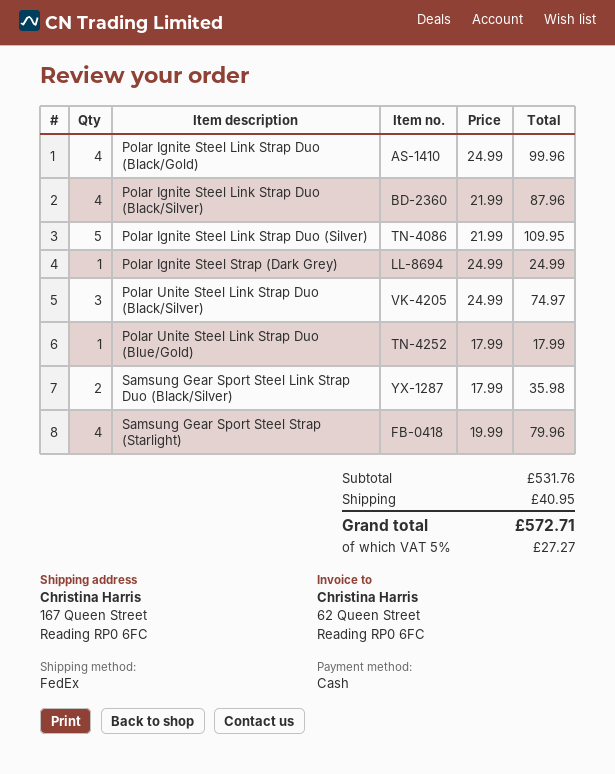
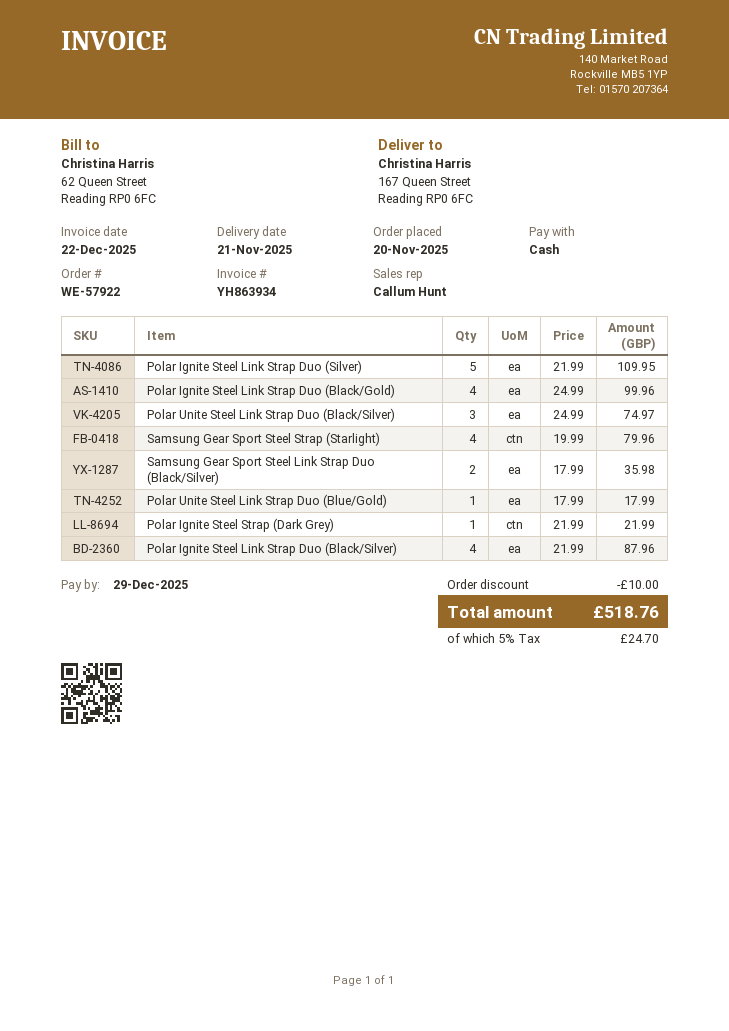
Polar Ignite Steel Strap (Dark Grey): 1 x 24.99 = 24.99 -> 1 x 21.99 = 21.99
discount: none -> 10.00
shipping: 40.95 -> none
tax: 5% = 27.27 -> 5% = 24.70
total: 572.71 -> 518.76

